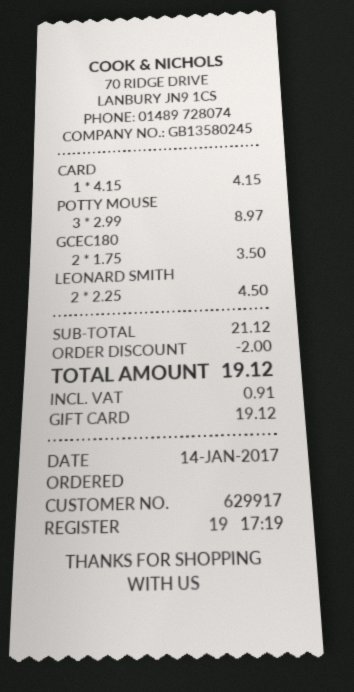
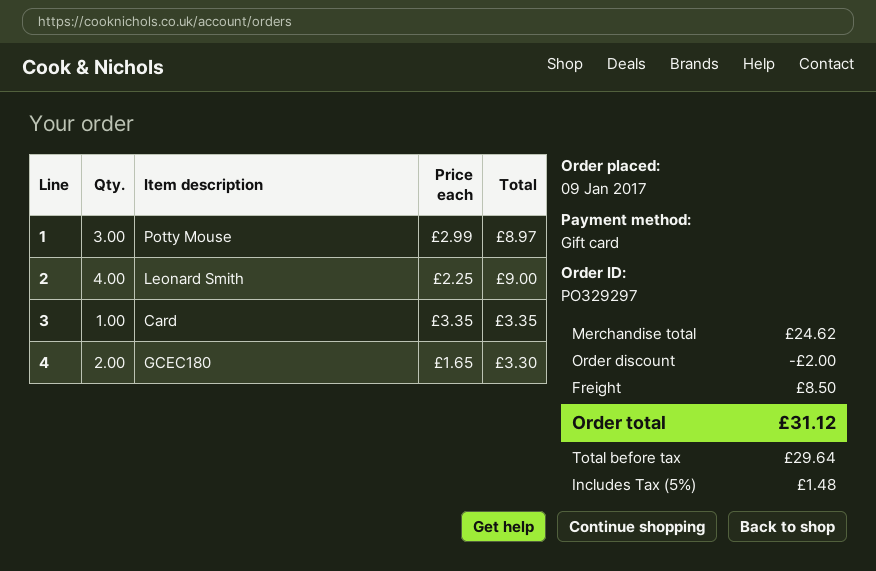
order date: 2017-01-14 -> 2017-01-09
CARD: 1 x 4.15 = 4.15 -> 1 x 3.35 = 3.35
GCEC180: 2 x 1.75 = 3.50 -> 2 x 1.65 = 3.30
LEONARD SMITH: 2 x 2.25 = 4.50 -> 4 x 2.25 = 9.00
subtotal: 21.12 -> 24.62
shipping: none -> 8.50
tax: 0.91 -> 1.48
total: 19.12 -> 31.12

